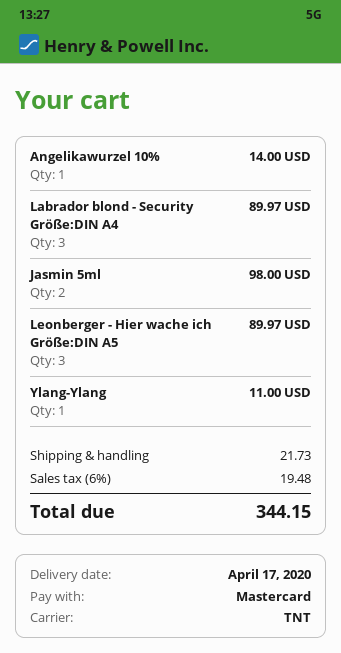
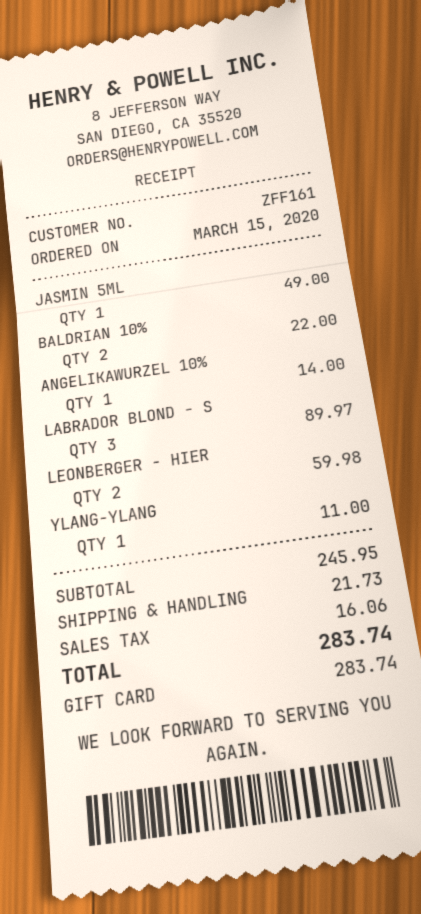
payment method: Mastercard -> gift card
Jasmin 5ml: 2 for 98.00 -> 1 for 49.00
Leonberger - Hier wache ich Größe:DIN A5: 3 for 89.97 -> 2 for 59.98
BALDRIAN 10%: none -> 2 for 22.00
tax: 19.48 -> 16.06
total: 344.15 -> 283.74

